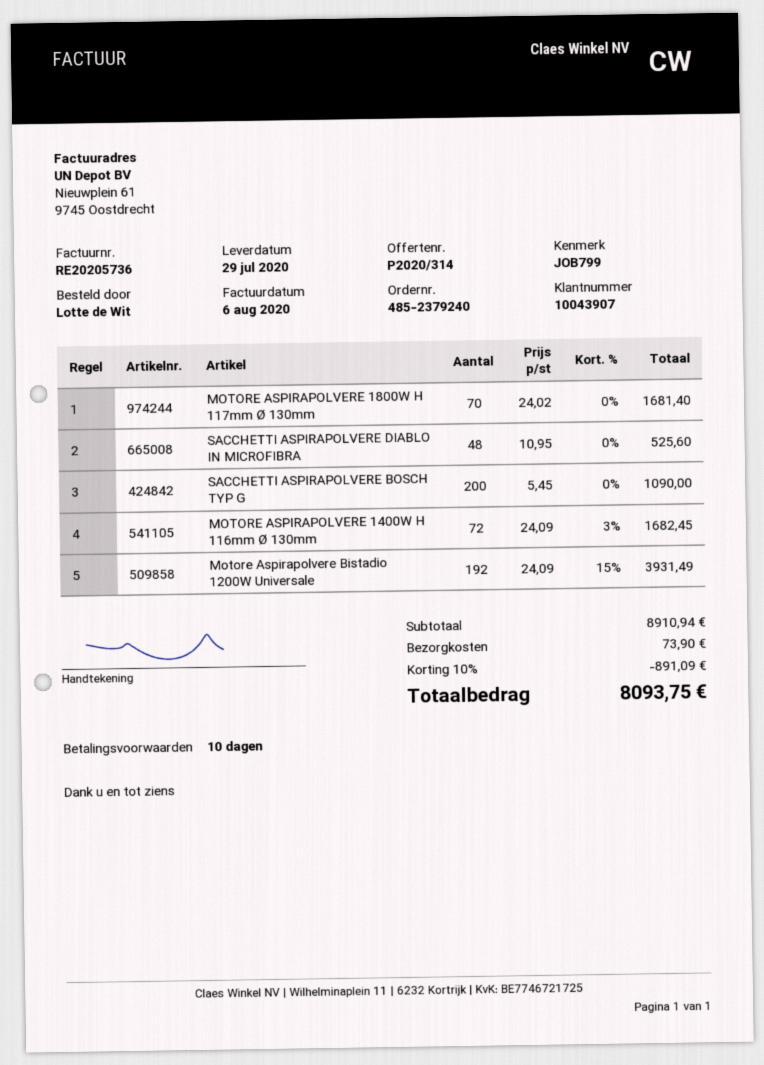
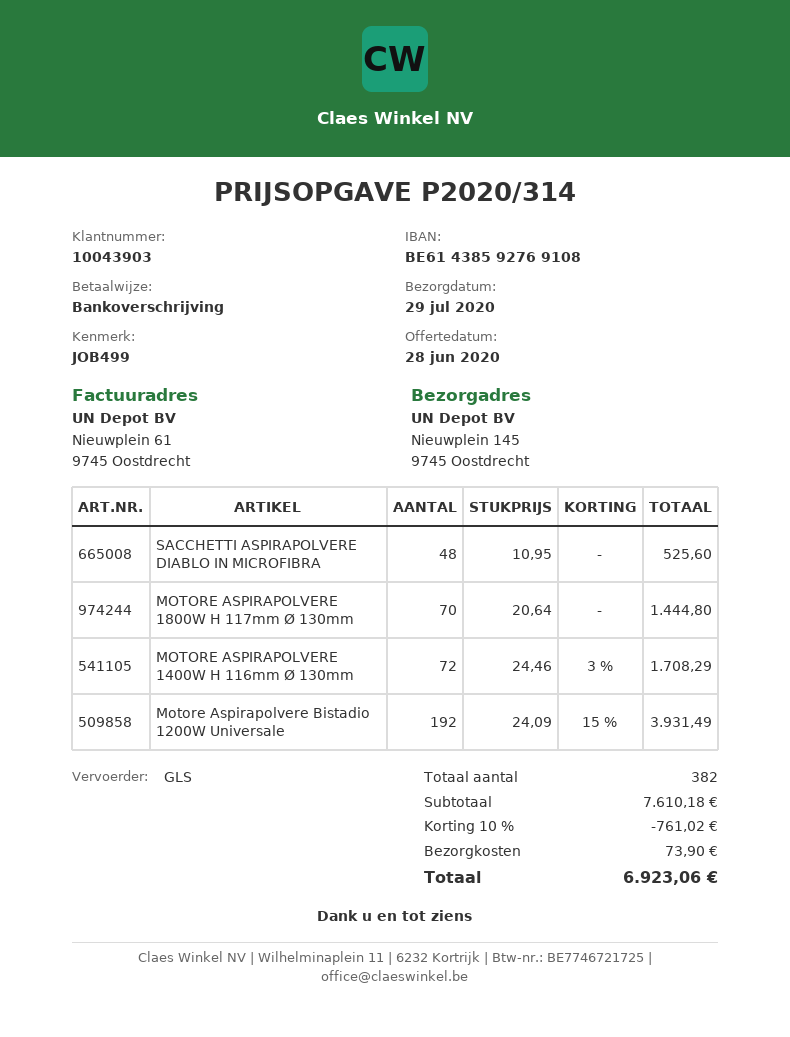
customer number: 10043907 -> 10043903
reference: JOB799 -> JOB499
MOTORE ASPIRAPOLVERE 1800W H 117mm Ø 130mm: 70 x 24.02 = 1681.40 -> 70 x 20.64 = 1444.80
SACCHETTI ASPIRAPOLVERE BOSCH TYP G: 200 x 5.45 = 1090.00 -> none
MOTORE ASPIRAPOLVERE 1400W H 116mm Ø 130mm: 72 x 24.09 - 3% = 1682.45 -> 72 x 24.46 - 3% = 1708.29
subtotal: 8910.94 -> 7610.18
discount: 10% = 891.09 -> 10% = 761.02
total: 8093.75 -> 6923.06

